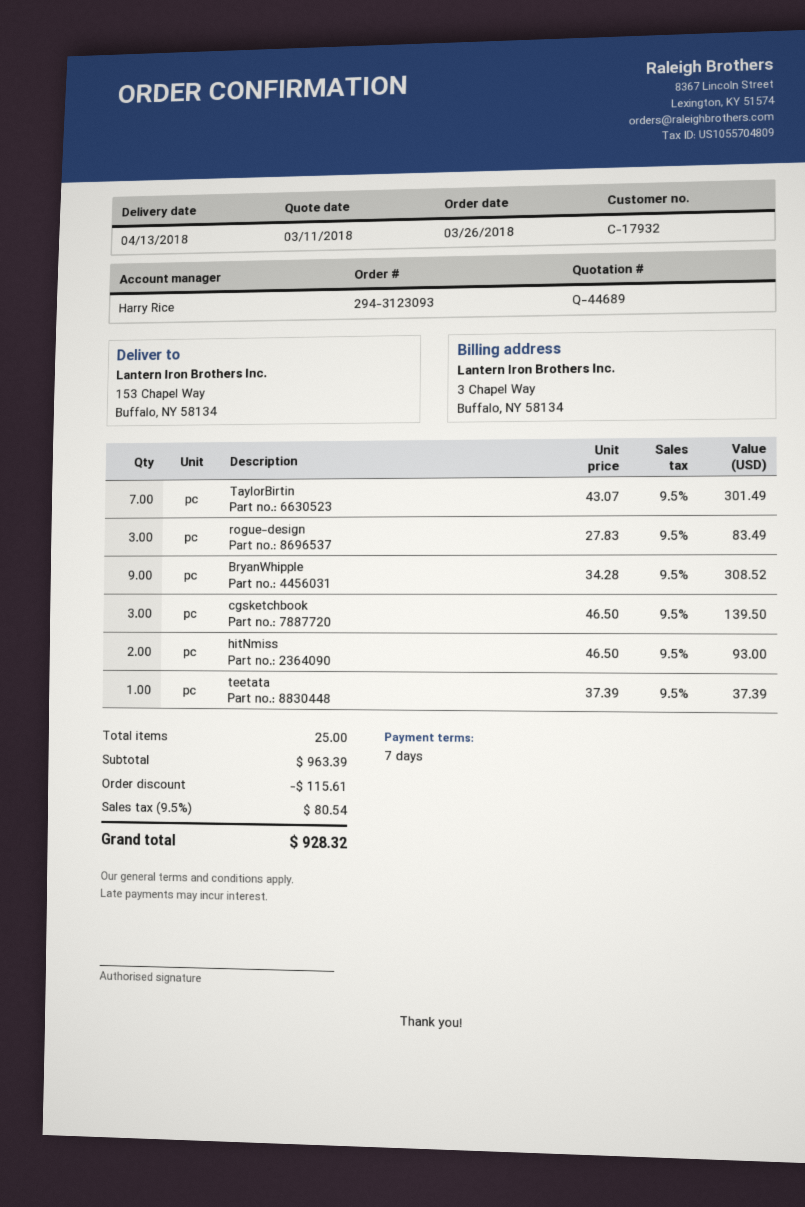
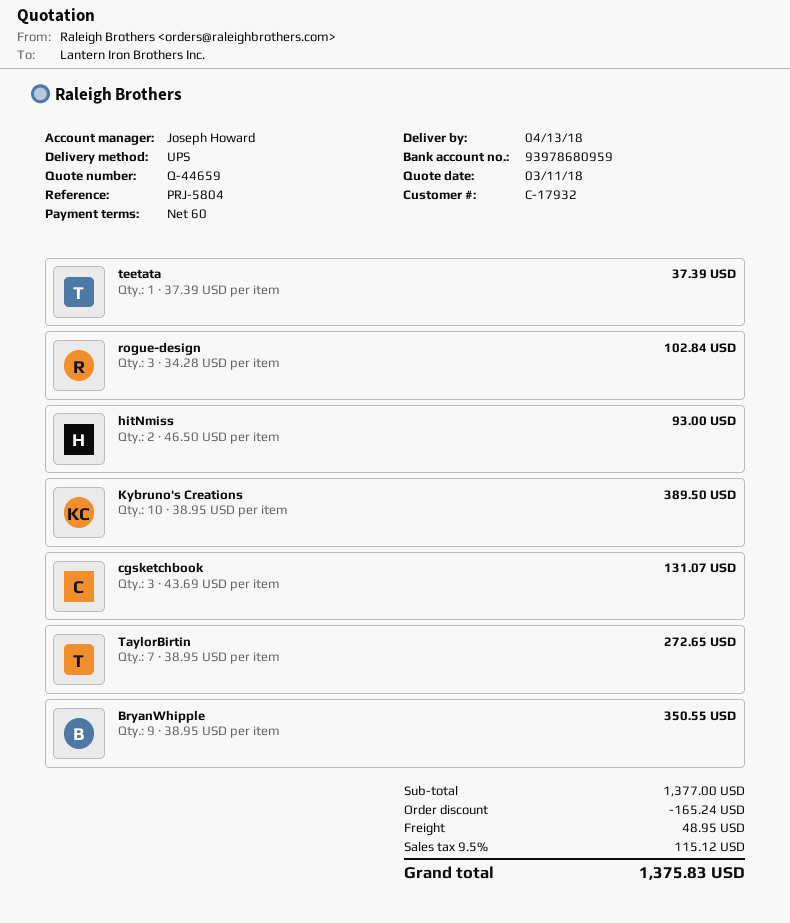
quote number: Q-44689 -> Q-44659
payment terms: 7 days -> 60 days
sales rep: Harry Rice -> Joseph Howard
TaylorBirtin: 7 x 43.07 = 301.49 -> 7 x 38.95 = 272.65
rogue-design: 3 x 27.83 = 83.49 -> 3 x 34.28 = 102.84
BryanWhipple: 9 x 34.28 = 308.52 -> 9 x 38.95 = 350.55
cgsketchbook: 3 x 46.50 = 139.50 -> 3 x 43.69 = 131.07
Kybruno's Creations: none -> 10 x 38.95 = 389.50
subtotal: 963.39 -> 1377.00
discount: 115.61 -> 165.24
shipping: none -> 48.95
tax: 9.5% = 80.54 -> 9.5% = 115.12
total: 928.32 -> 1375.83

